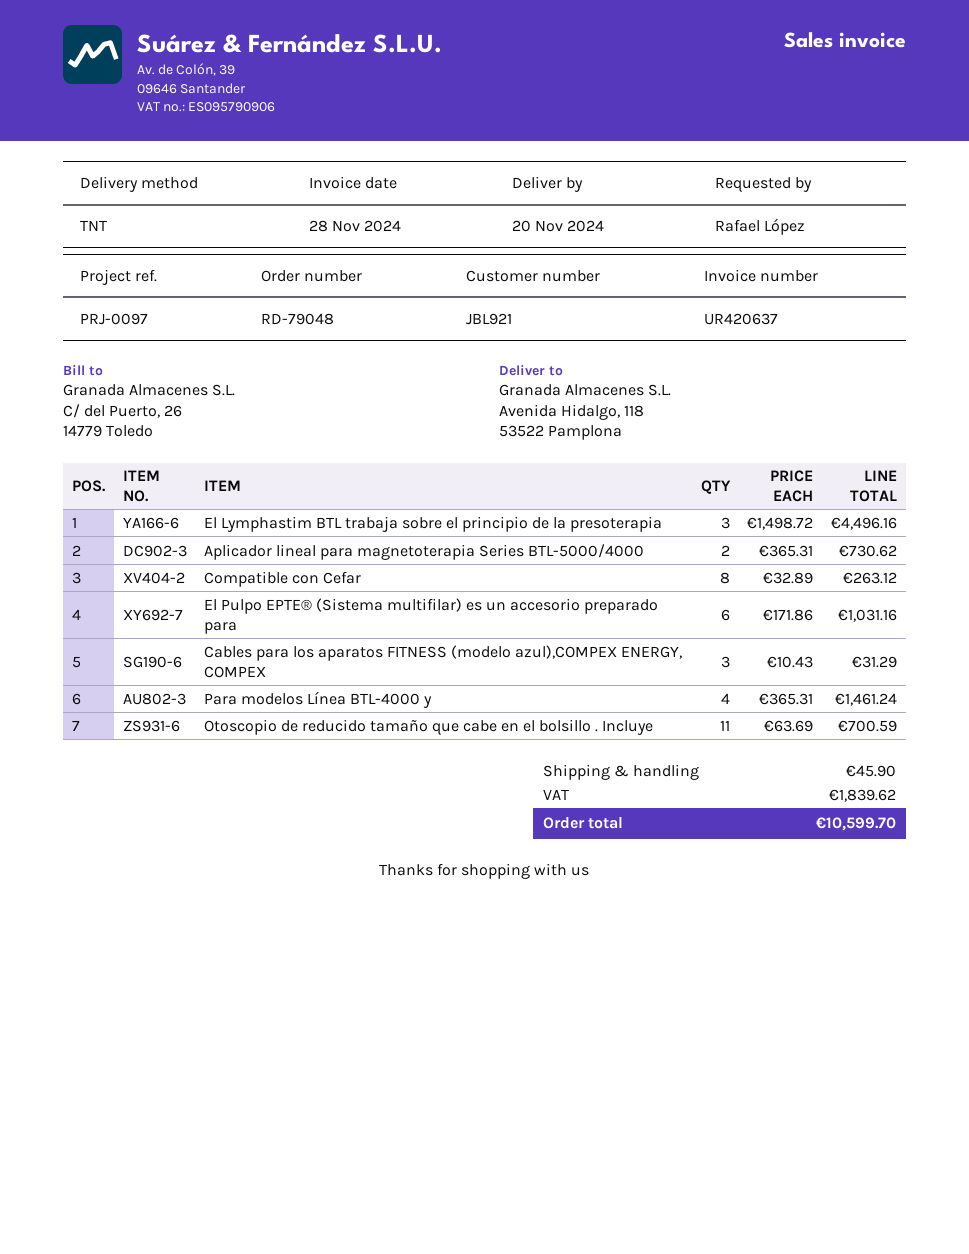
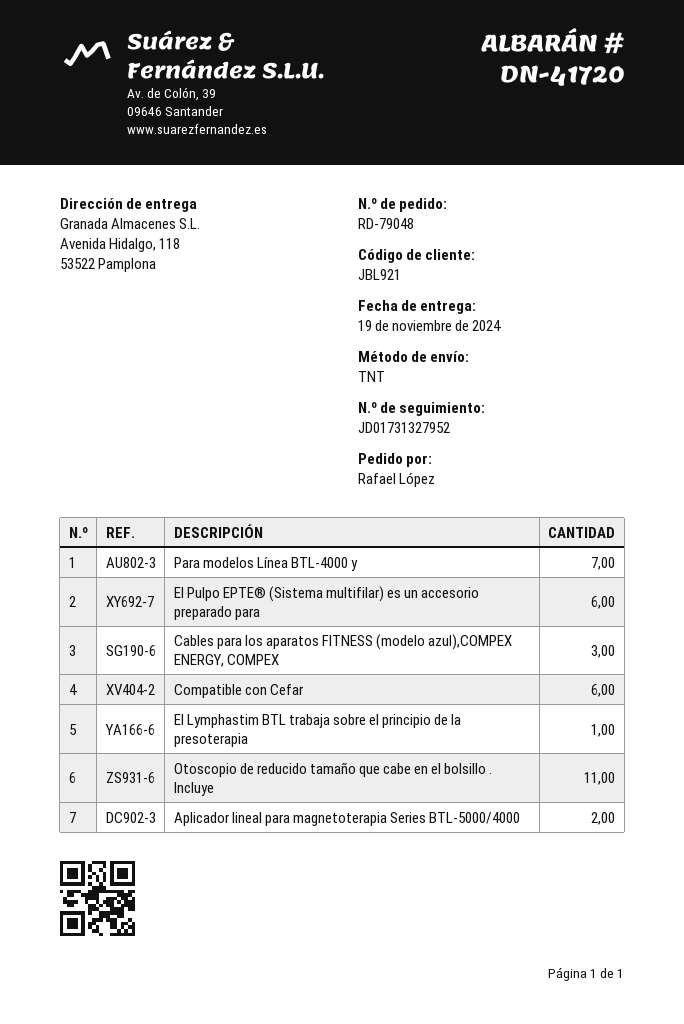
delivery date: 2024-11-20 -> 2024-11-19
El Lymphastim BTL trabaja sobre el principio de la presoterapia: 3 -> 1
Compatible con Cefar: 8 -> 6
Para modelos Línea BTL-4000 y: 4 -> 7

